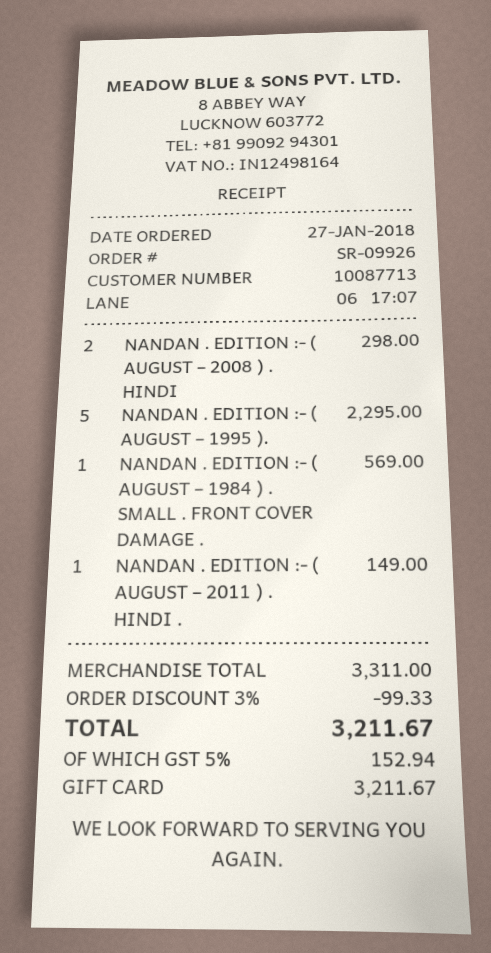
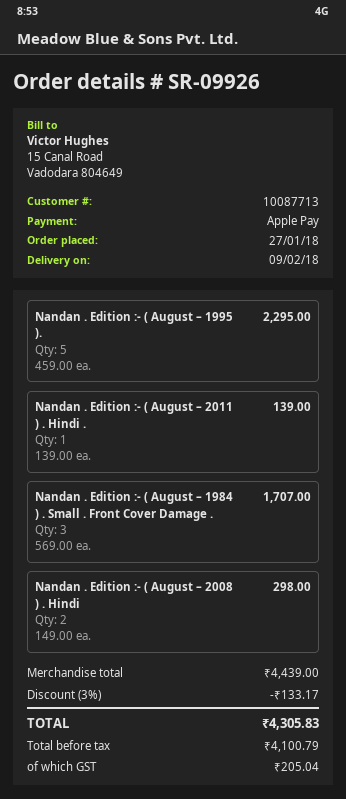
payment method: gift card -> Apple Pay
NANDAN . EDITION :- ( AUGUST – 1984 ) . SMALL . FRONT COVER DAMAGE .: 1 for 569.00 -> 3 for 1707.00
NANDAN . EDITION :- ( AUGUST – 2011 ) . HINDI .: 1 for 149.00 -> 1 for 139.00
subtotal: 3311.00 -> 4439.00
discount: 3% = 99.33 -> 3% = 133.17
tax: 152.94 -> 205.04
total: 3211.67 -> 4305.83

